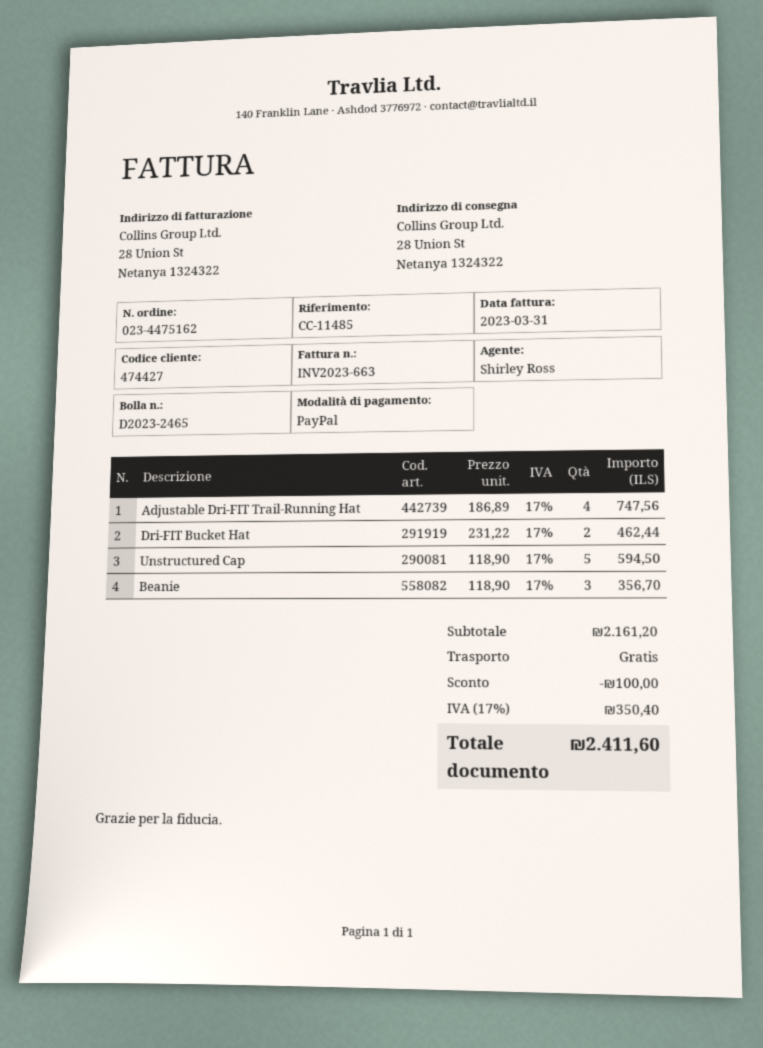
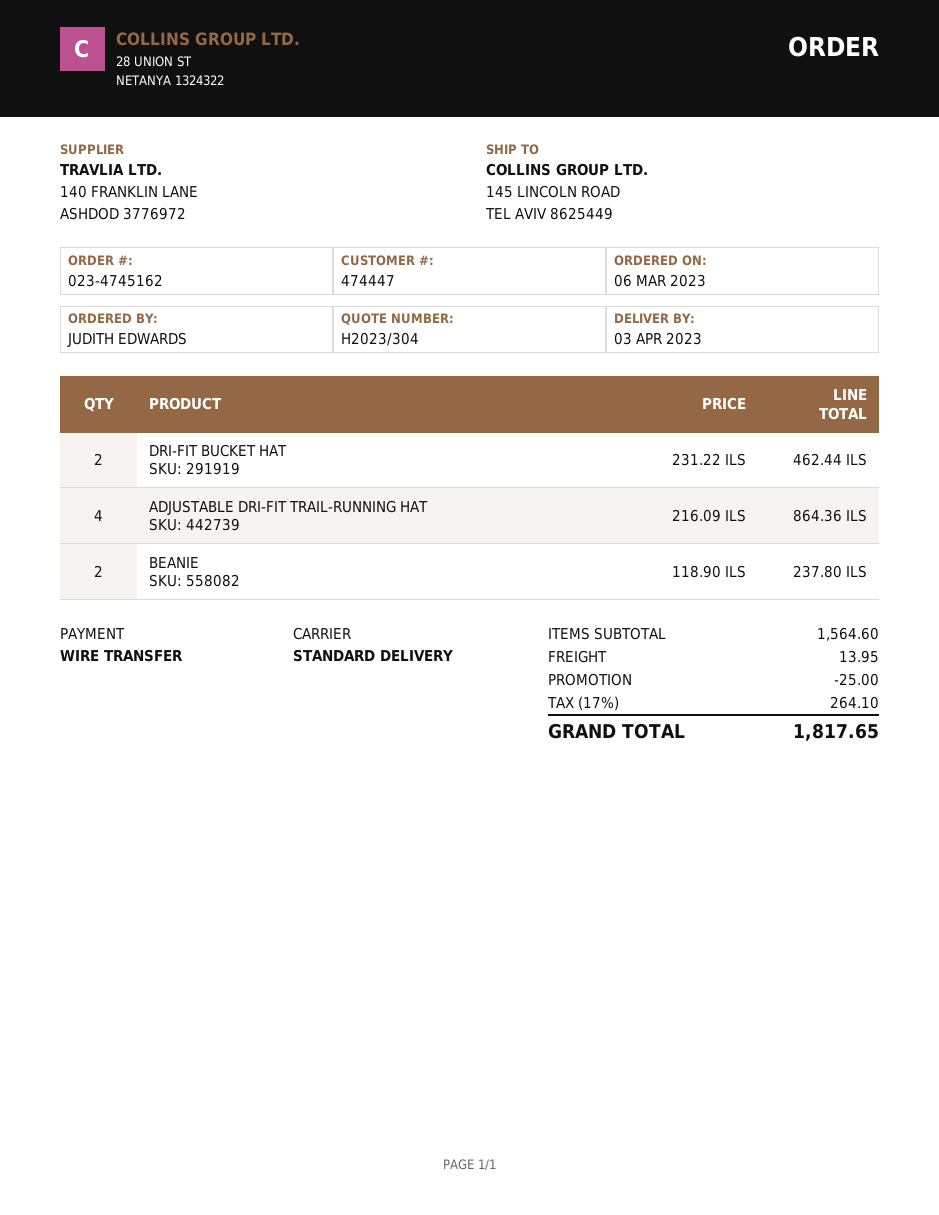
order number: 023-4475162 -> 023-4745162
customer number: 474427 -> 474447
payment method: PayPal -> bank transfer
ship to: 28 Union St, Netanya 1324322 -> 145 LINCOLN ROAD, TEL AVIV 8625449
Adjustable Dri-FIT Trail-Running Hat: 4 x 186.89 = 747.56 -> 4 x 216.09 = 864.36
Unstructured Cap: 5 x 118.90 = 594.50 -> none
Beanie: 3 x 118.90 = 356.70 -> 2 x 118.90 = 237.80
subtotal: 2161.20 -> 1564.60
discount: 100.00 -> 25.00
shipping: 0.00 -> 13.95
tax: 17% = 350.40 -> 17% = 264.10
total: 2411.60 -> 1817.65

